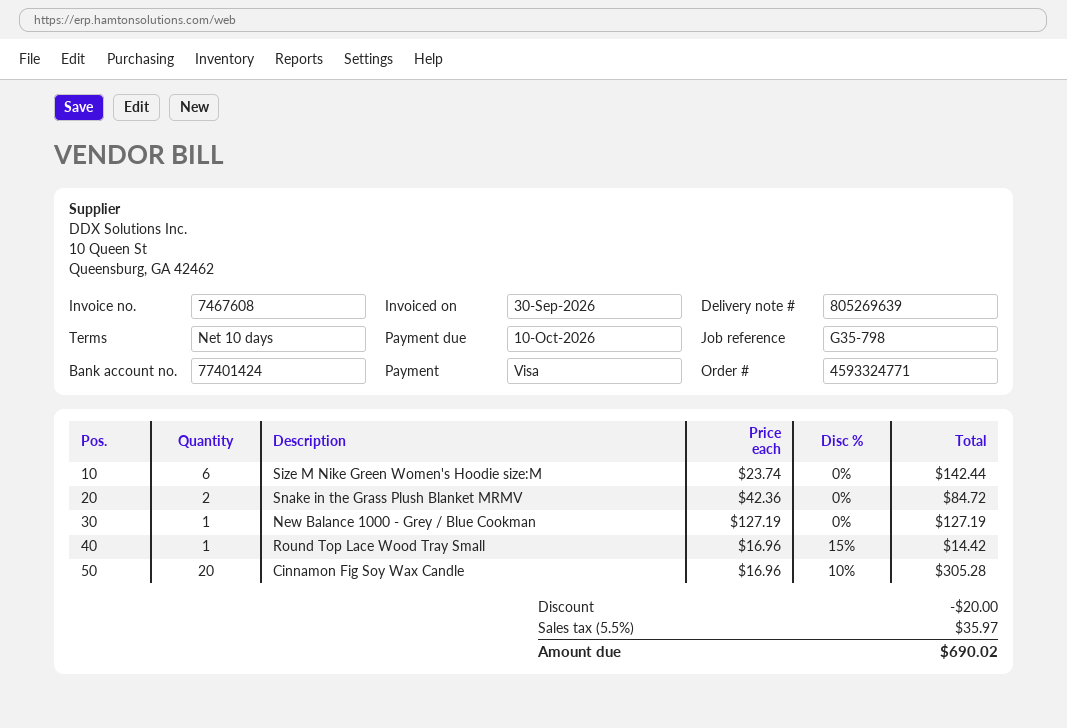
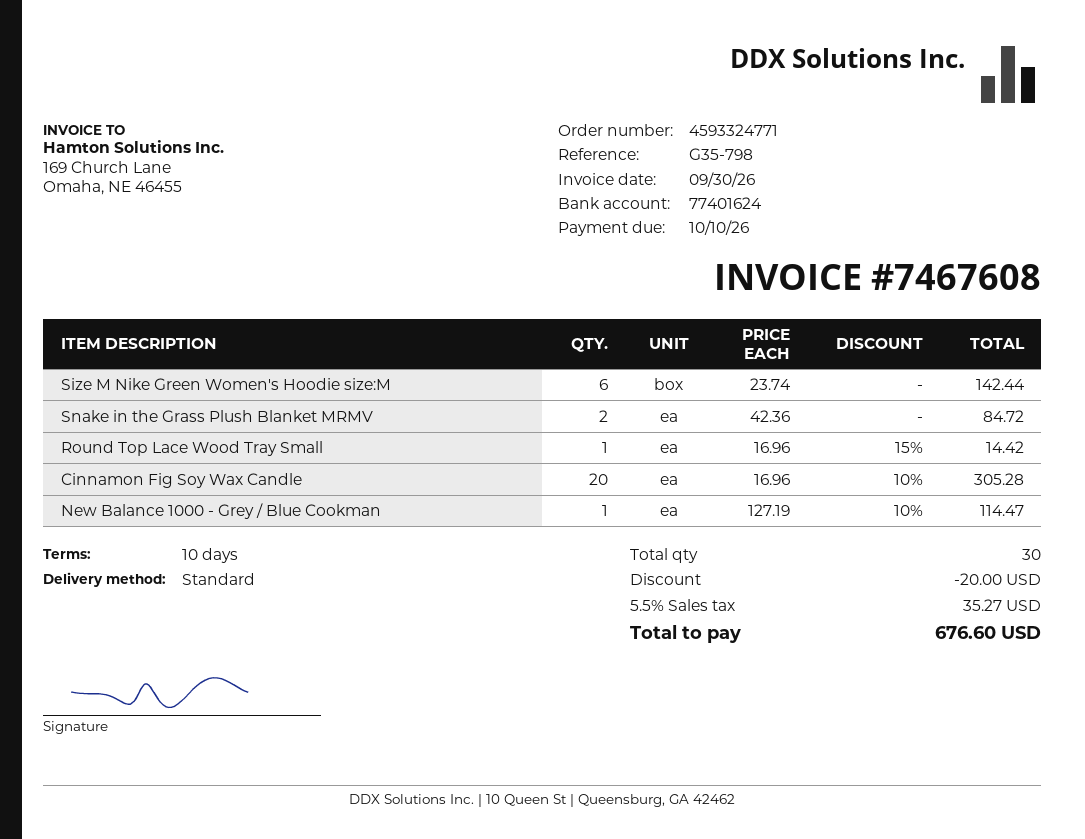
bank account: 77401424 -> 77401624
New Balance 1000 - Grey / Blue Cookman: 1 x 127.19 = 127.19 -> 1 x 127.19 - 10% = 114.47
tax: 5.5% = 35.97 -> 5.5% = 35.27
total: 690.02 -> 676.60

